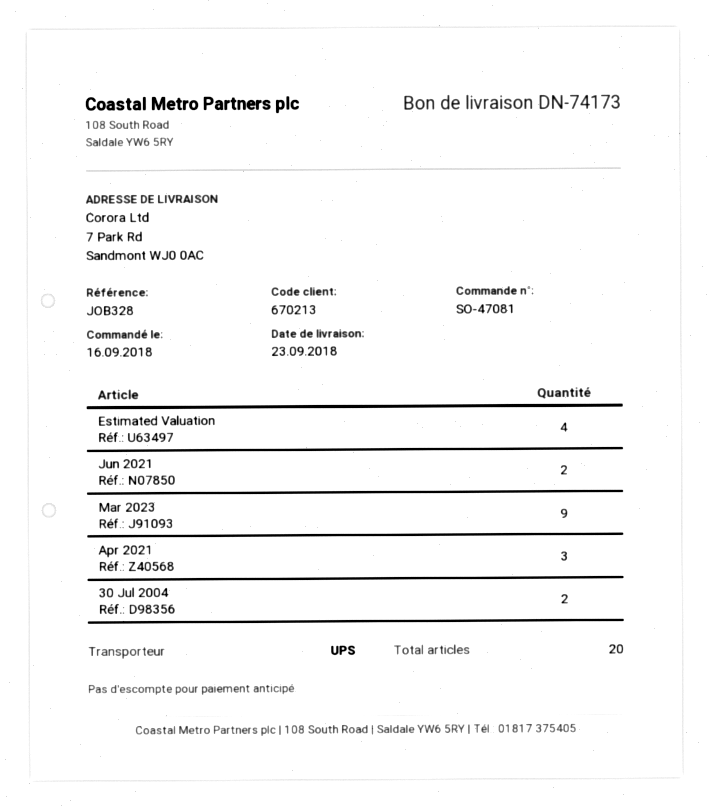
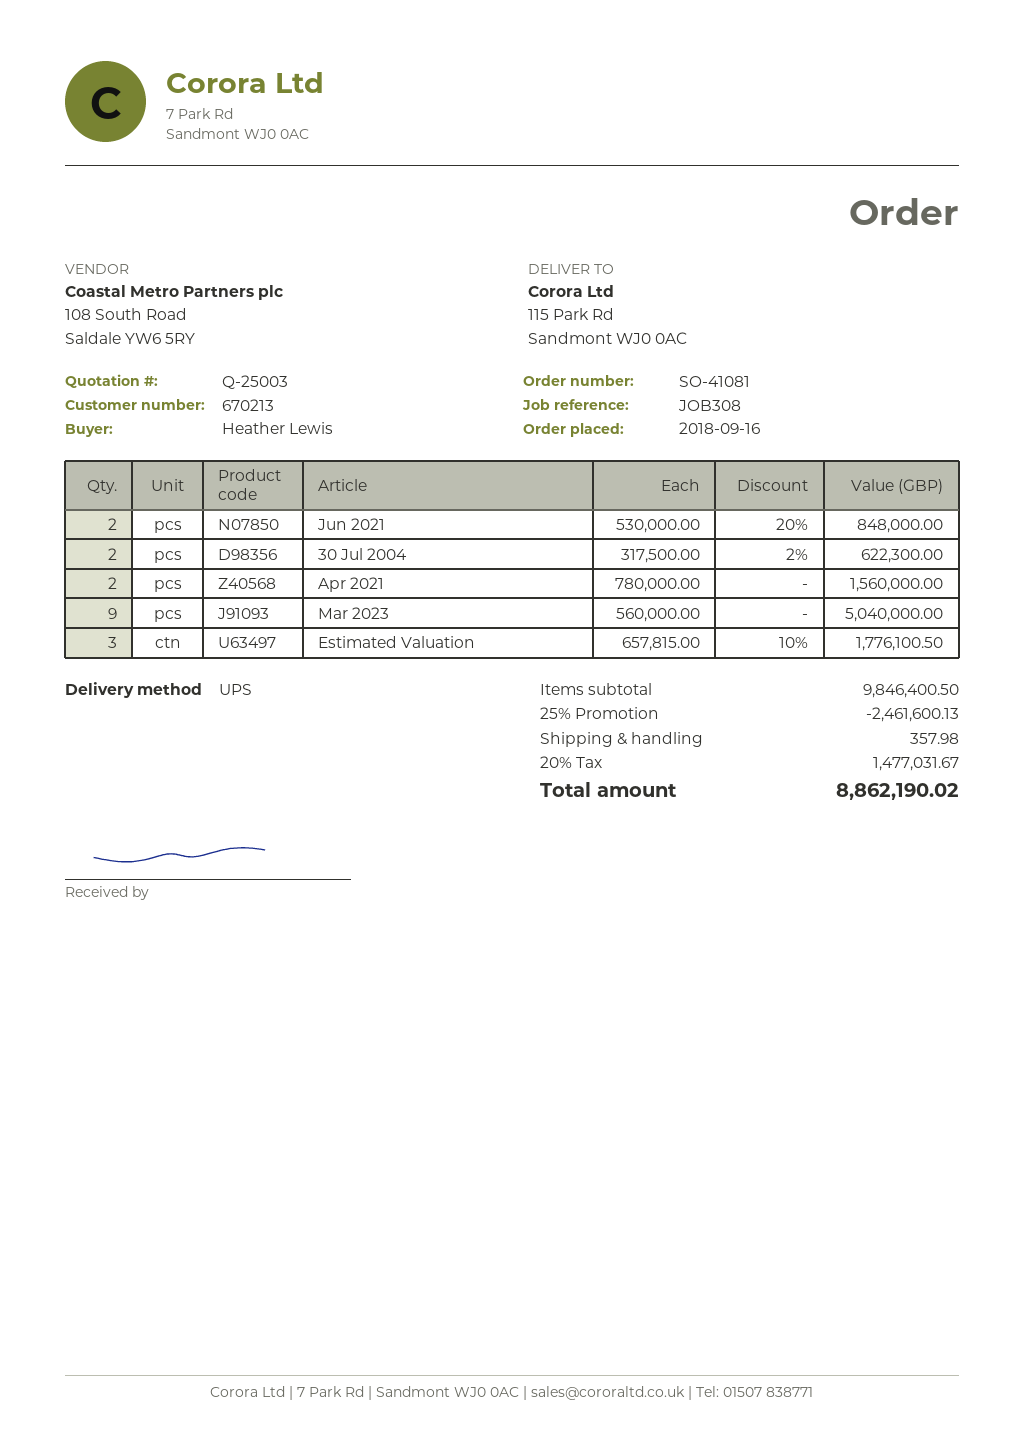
order number: SO-47081 -> SO-41081
reference: JOB328 -> JOB308
ship to: 7 Park Rd, Sandmont WJ0 0AC -> 115 Park Rd, Sandmont WJ0 0AC
Estimated Valuation: 4 -> 3
Apr 2021: 3 -> 2

